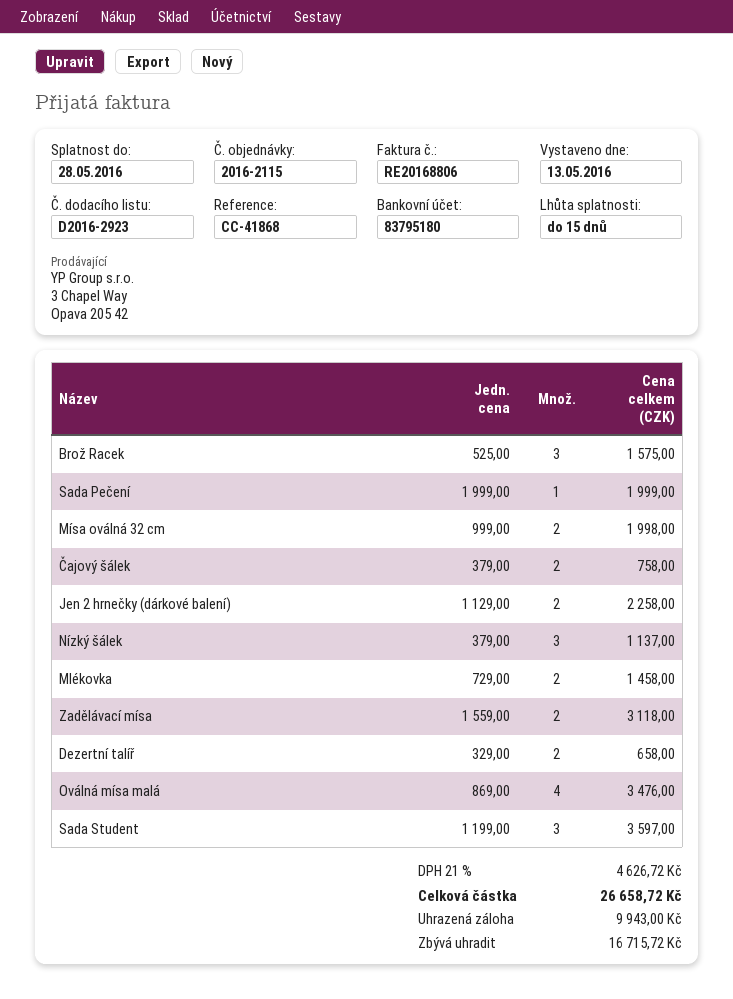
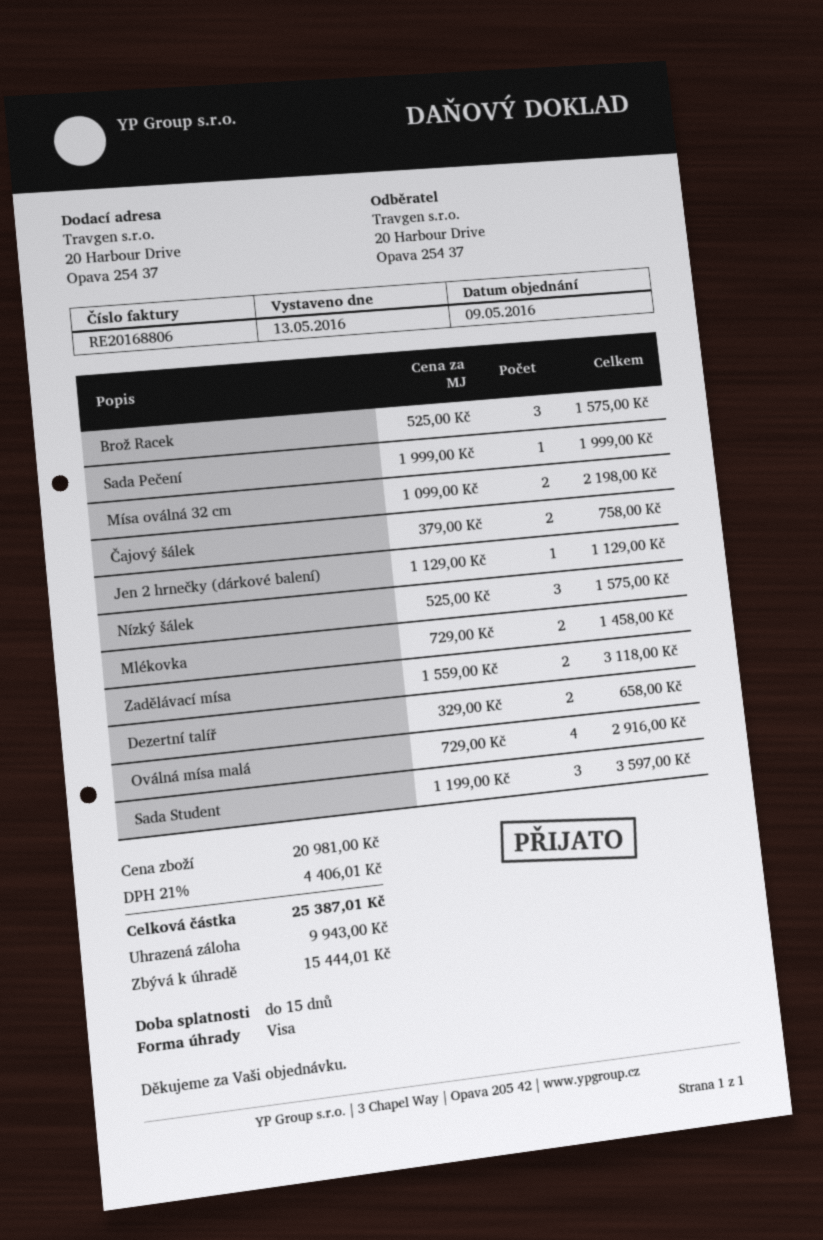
Mísa oválná 32 cm: 2 x 999.00 = 1998.00 -> 2 x 1099.00 = 2198.00
Jen 2 hrnečky (dárkové balení): 2 x 1129.00 = 2258.00 -> 1 x 1129.00 = 1129.00
Nízký šálek: 3 x 379.00 = 1137.00 -> 3 x 525.00 = 1575.00
Oválná mísa malá: 4 x 869.00 = 3476.00 -> 4 x 729.00 = 2916.00
tax: 21% = 4626.72 -> 21% = 4406.01
total: 26658.72 -> 25387.01
balance: 16715.72 -> 15444.01

